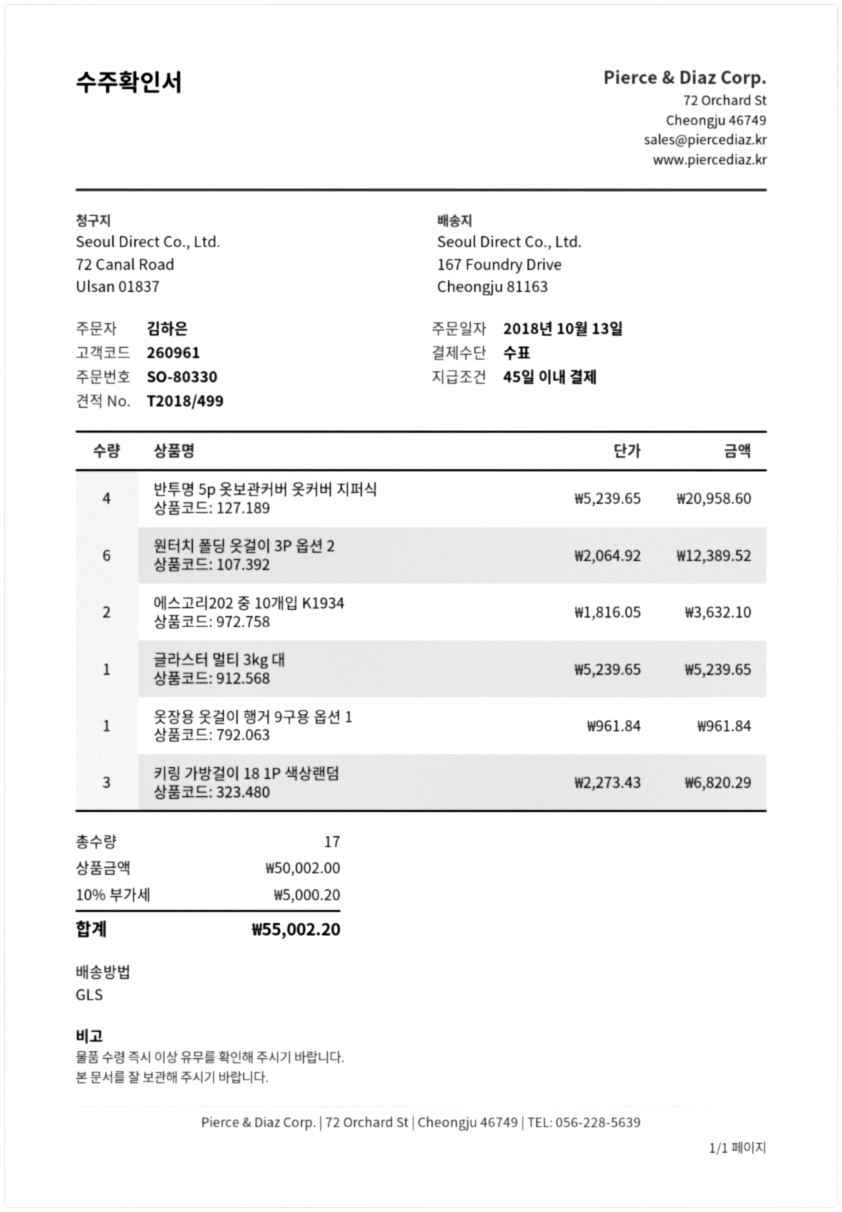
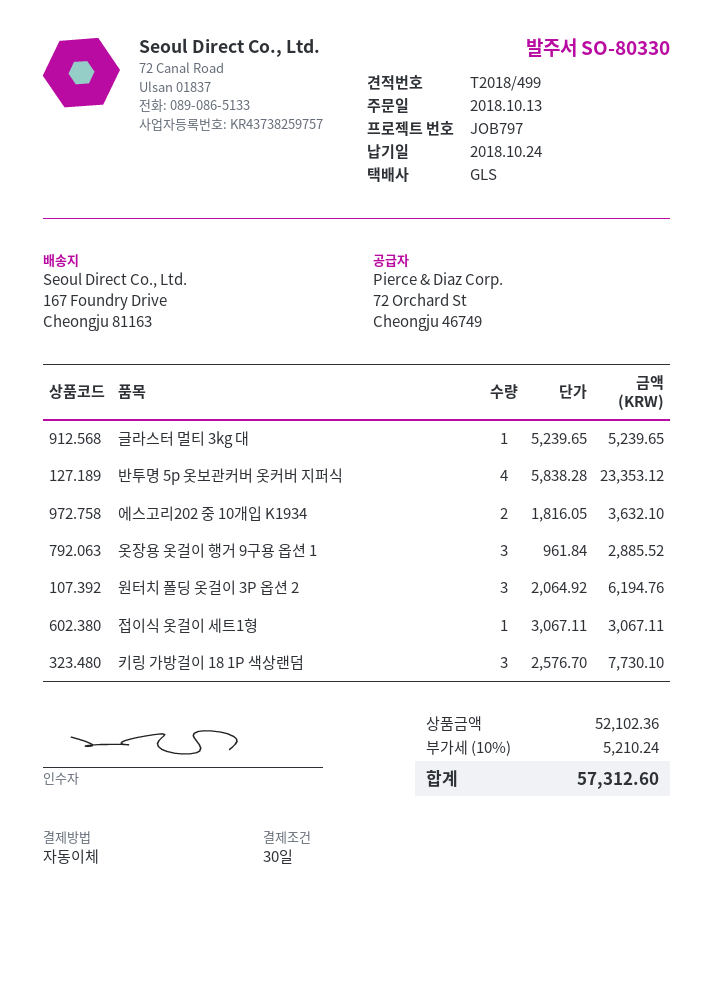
payment terms: 45 days -> 30 days
payment method: cheque -> direct debit
반투명 5p 옷보관커버 옷커버 지퍼식: 4 x 5239.65 = 20958.60 -> 4 x 5838.28 = 23353.12
원터치 폴딩 옷걸이 3P 옵션 2: 6 x 2064.92 = 12389.52 -> 3 x 2064.92 = 6194.76
옷장용 옷걸이 행거 9구용 옵션 1: 1 x 961.84 = 961.84 -> 3 x 961.84 = 2885.52
키링 가방걸이 18 1P 색상랜덤: 3 x 2273.43 = 6820.29 -> 3 x 2576.70 = 7730.10
접이식 옷걸이 세트1형: none -> 1 x 3067.11 = 3067.11
subtotal: 50002.00 -> 52102.36
tax: 10% = 5000.20 -> 10% = 5210.24
total: 55002.20 -> 57312.60

